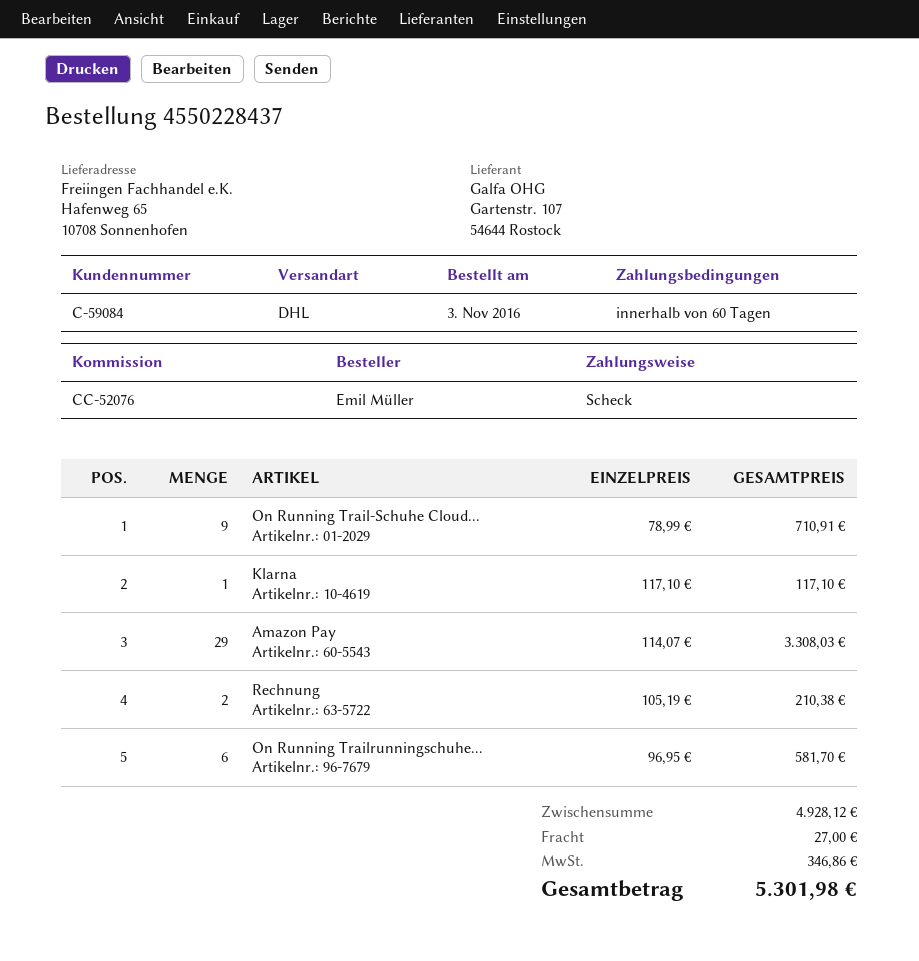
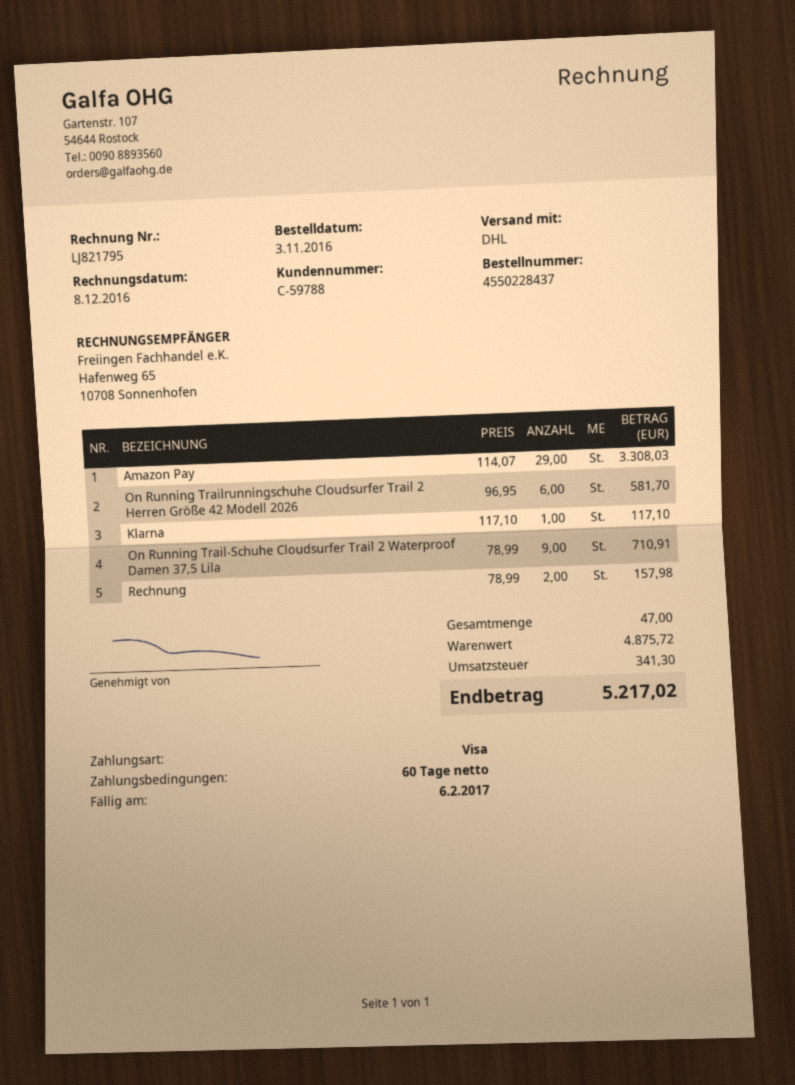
customer number: C-59084 -> C-59788
payment method: cheque -> Visa
Rechnung: 2 x 105.19 = 210.38 -> 2 x 78.99 = 157.98
subtotal: 4928.12 -> 4875.72
shipping: 27.00 -> none
tax: 346.86 -> 341.30
total: 5301.98 -> 5217.02

